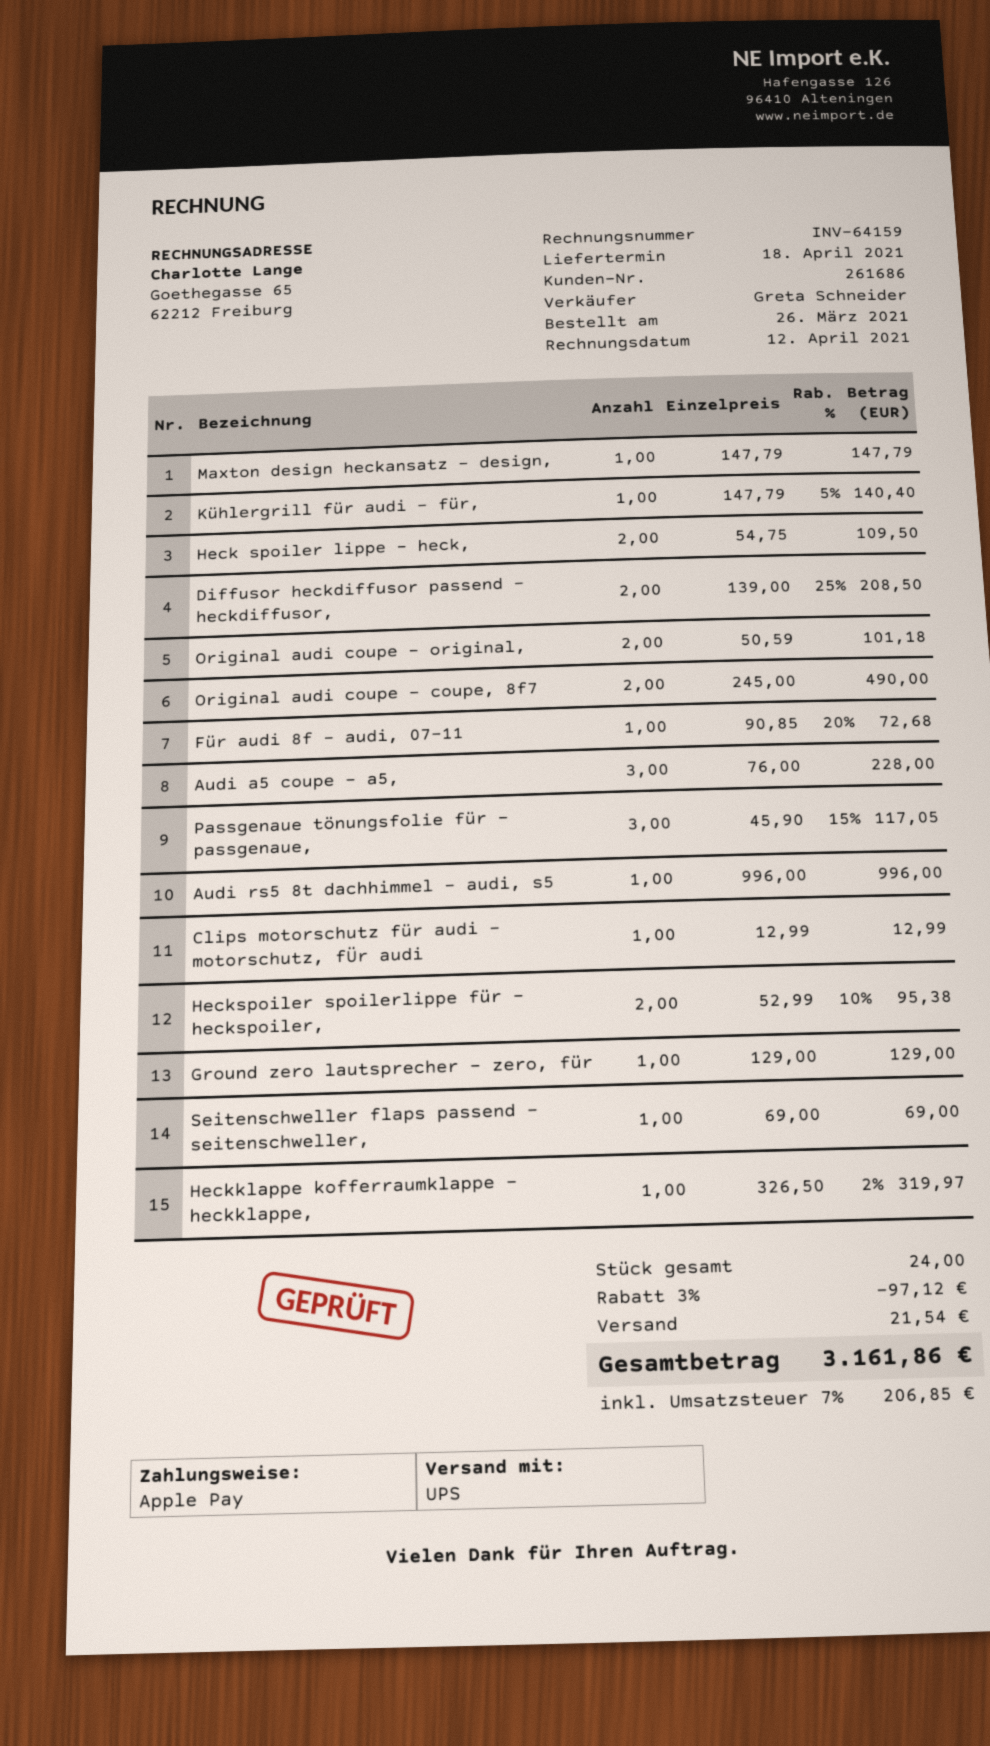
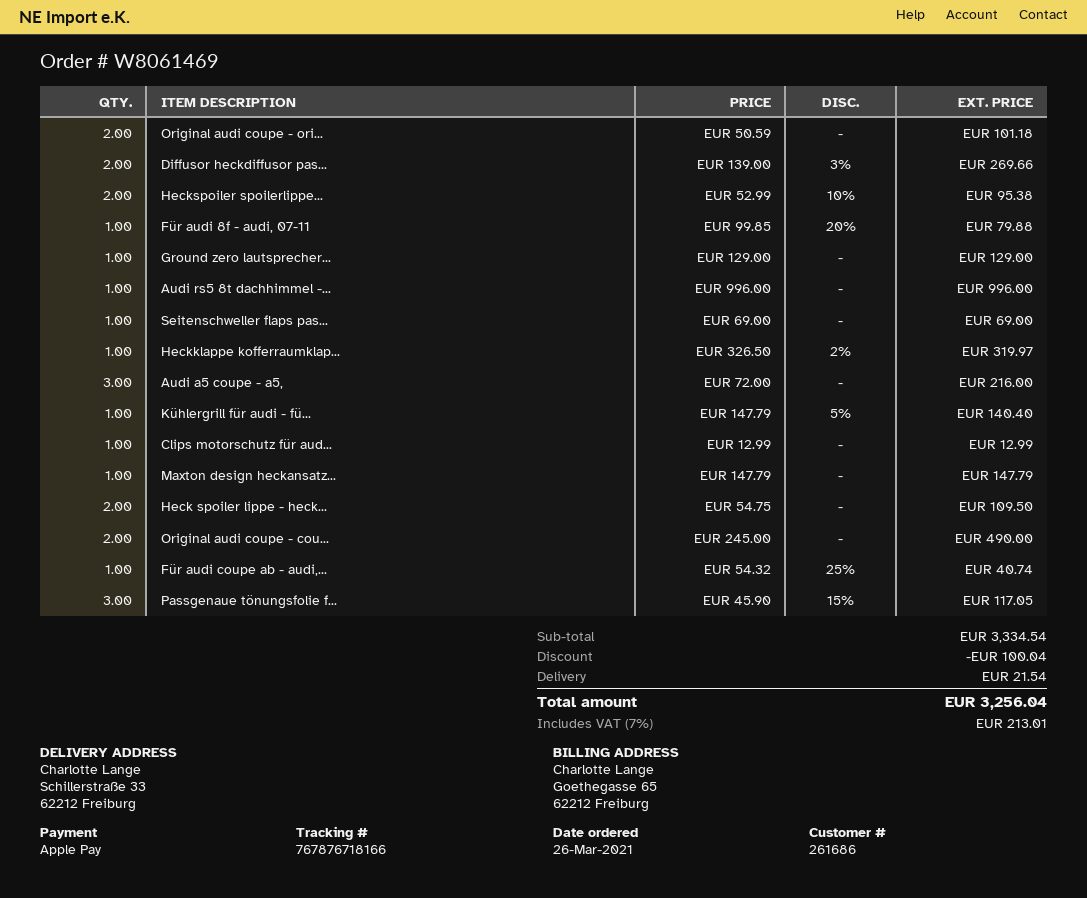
Diffusor heckdiffusor passend - heckdiffusor,: 2 x 139.00 - 25% = 208.50 -> 2 x 139.00 - 3% = 269.66
Für audi 8f - audi, 07-11: 1 x 90.85 - 20% = 72.68 -> 1 x 99.85 - 20% = 79.88
Audi a5 coupe - a5,: 3 x 76.00 = 228.00 -> 3 x 72.00 = 216.00
Für audi coupe ab - audi,...: none -> 1 x 54.32 - 25% = 40.74
discount: 97.12 -> 100.04
tax: 7% = 206.85 -> 7% = 213.01
total: 3161.86 -> 3256.04

